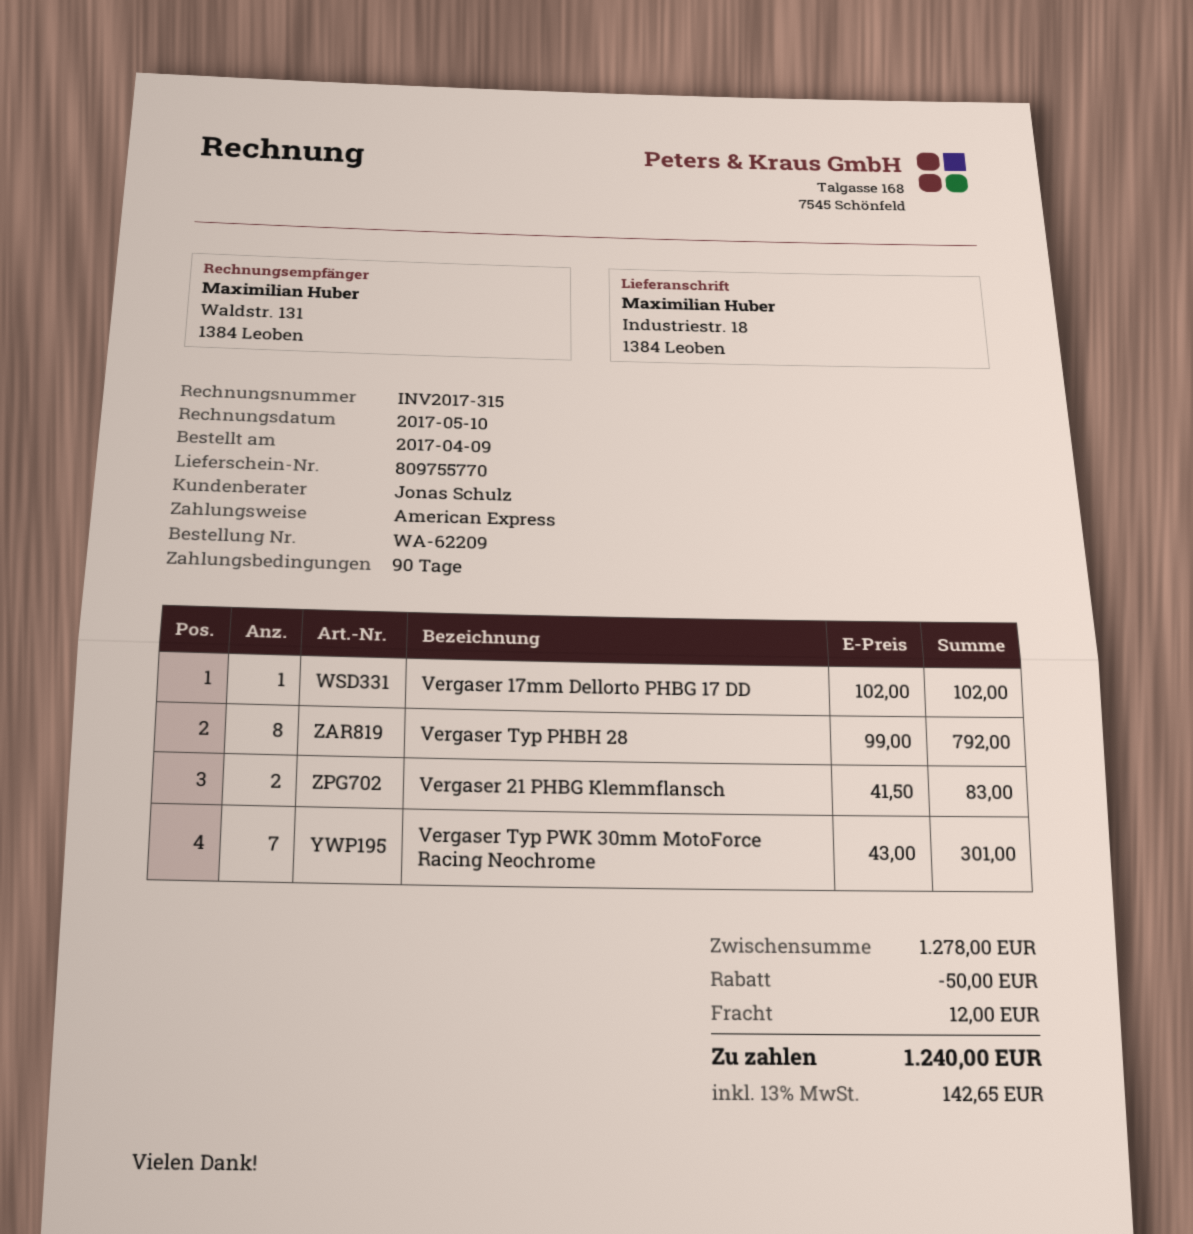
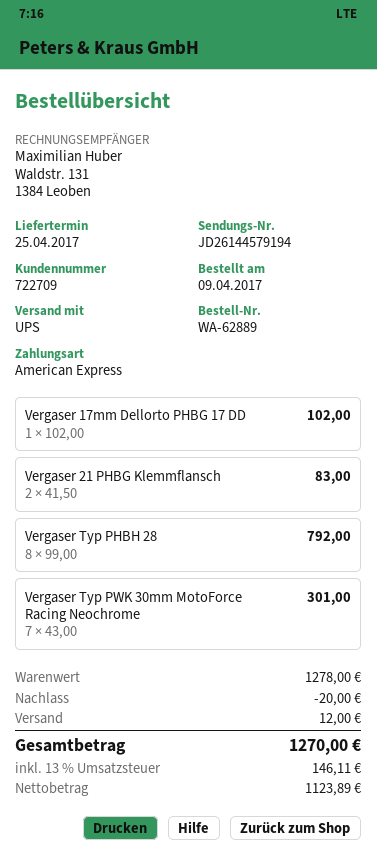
order number: WA-62209 -> WA-62889
discount: 50.00 -> 20.00
tax: 13% = 142.65 -> 13% = 146.11
total: 1240.00 -> 1270.00

